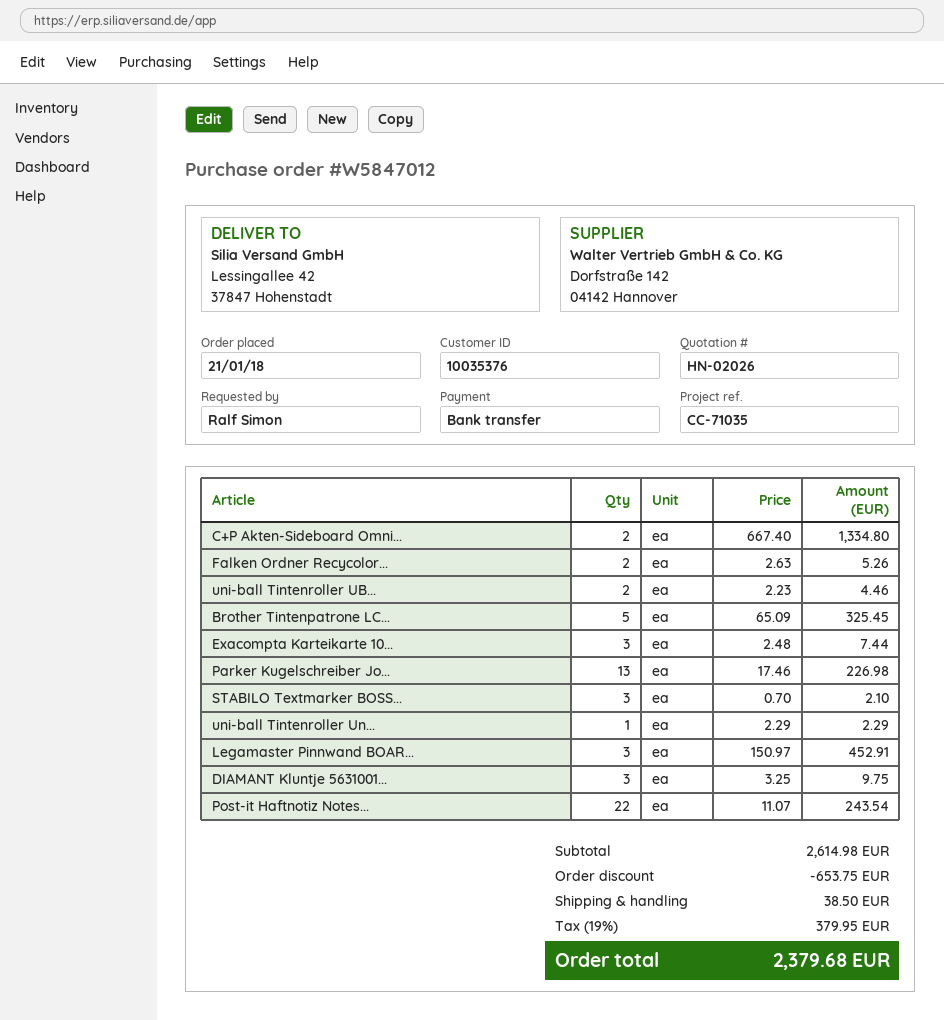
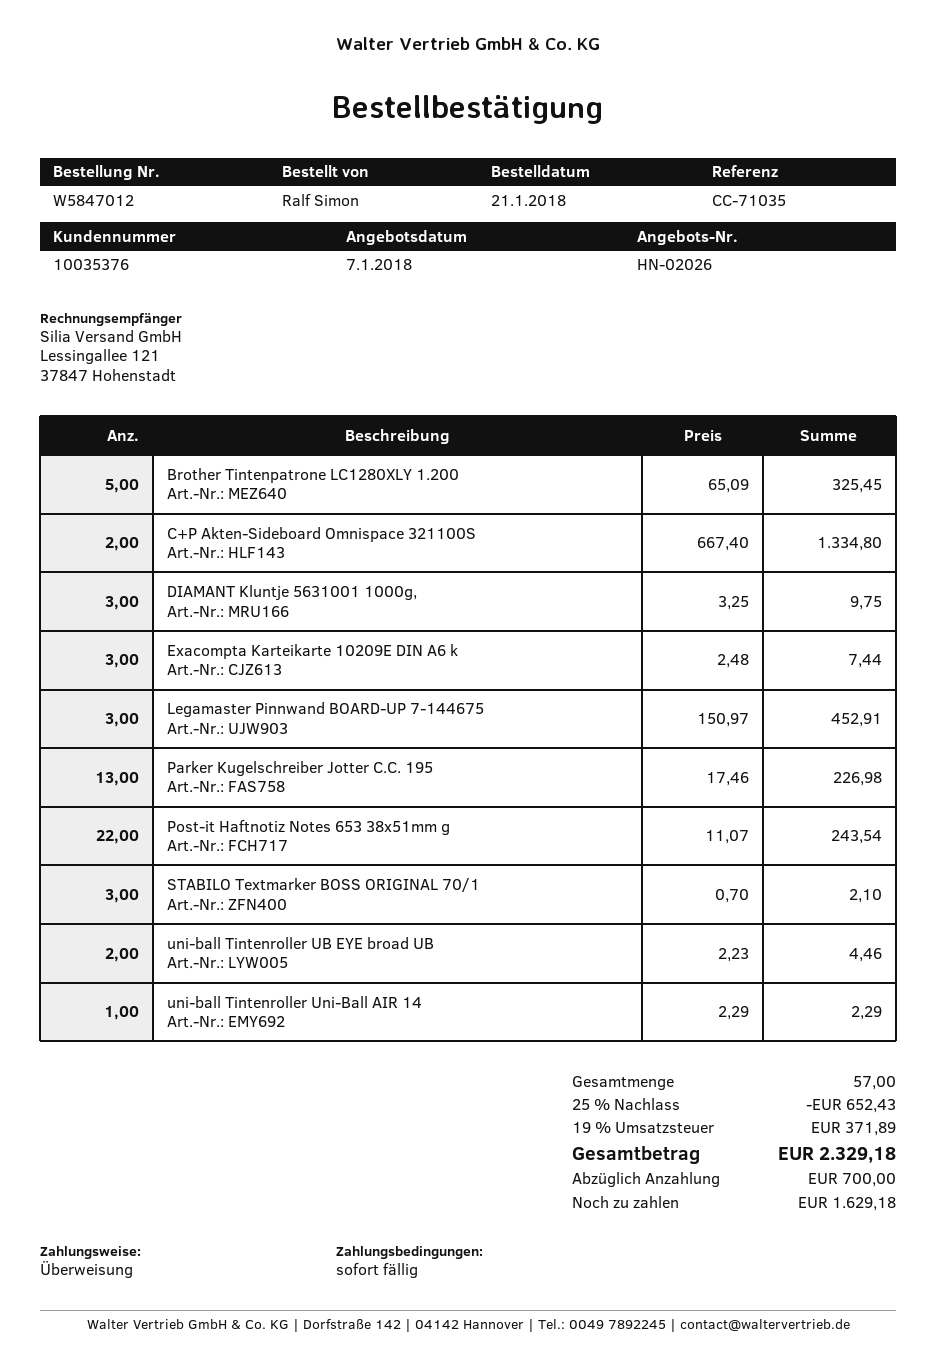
Falken Ordner Recycolor...: 2 x 2.63 = 5.26 -> none
discount: 653.75 -> 652.43
shipping: 38.50 -> none
tax: 19% = 379.95 -> 19% = 371.89
total: 2379.68 -> 2329.18

